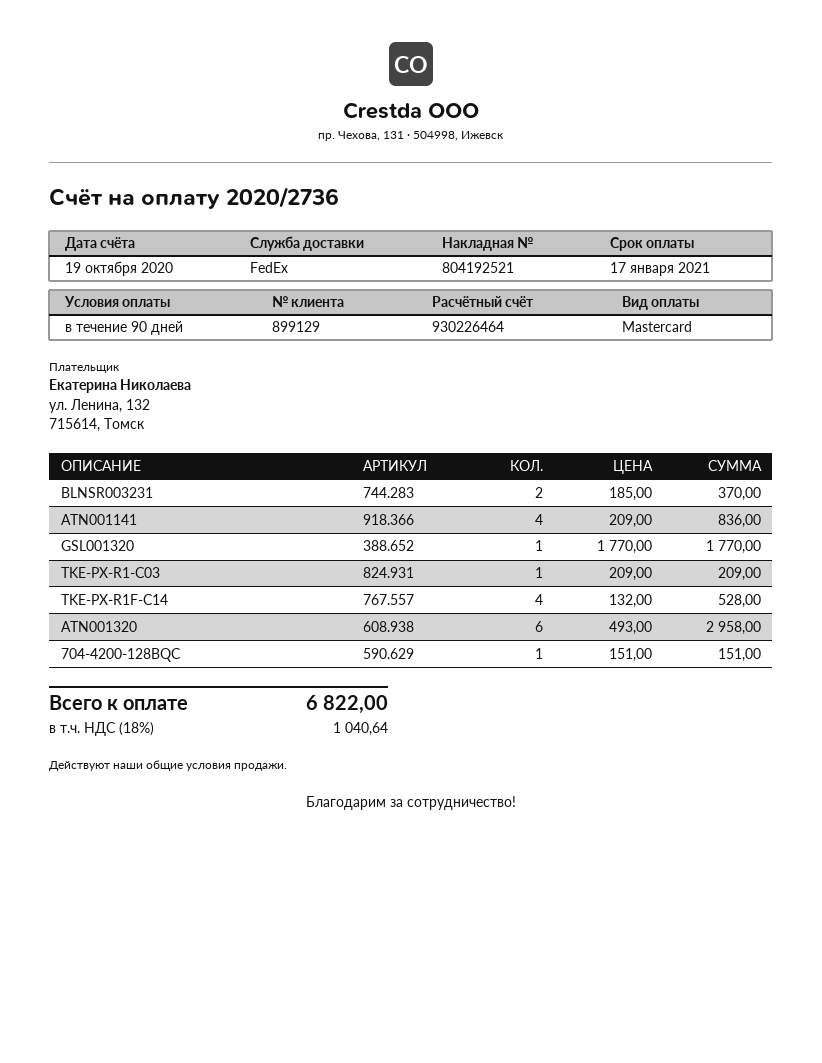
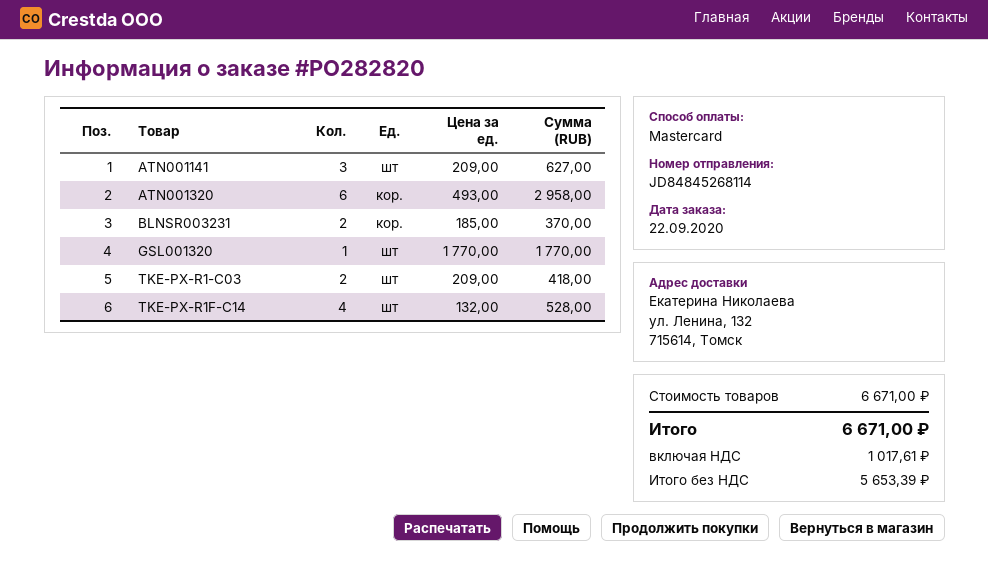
ATN001141: 4 x 209.00 = 836.00 -> 3 x 209.00 = 627.00
TKE-PX-R1-C03: 1 x 209.00 = 209.00 -> 2 x 209.00 = 418.00
704-4200-128BQC: 1 x 151.00 = 151.00 -> none
tax: 1040.64 -> 1017.61
total: 6822.00 -> 6671.00

